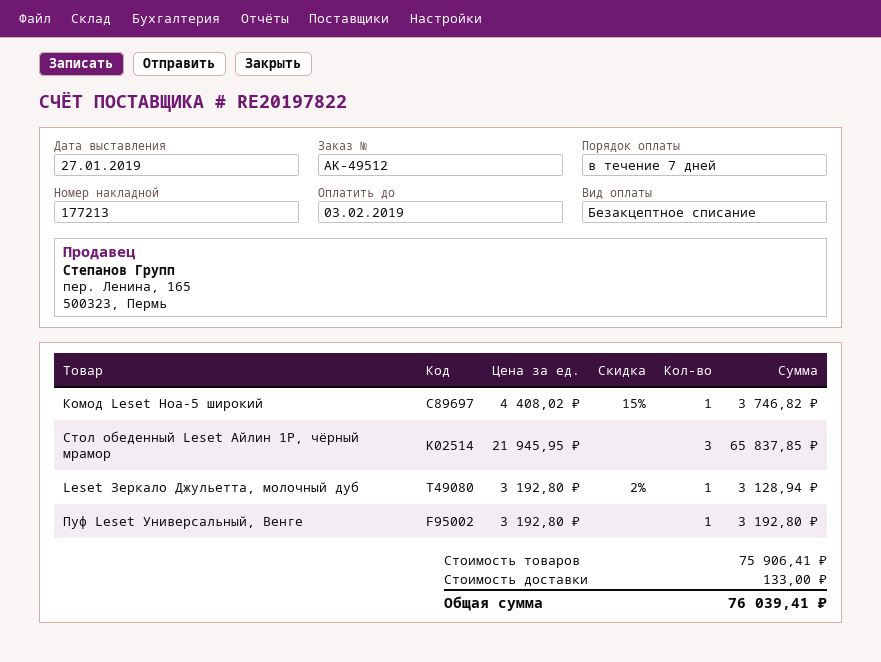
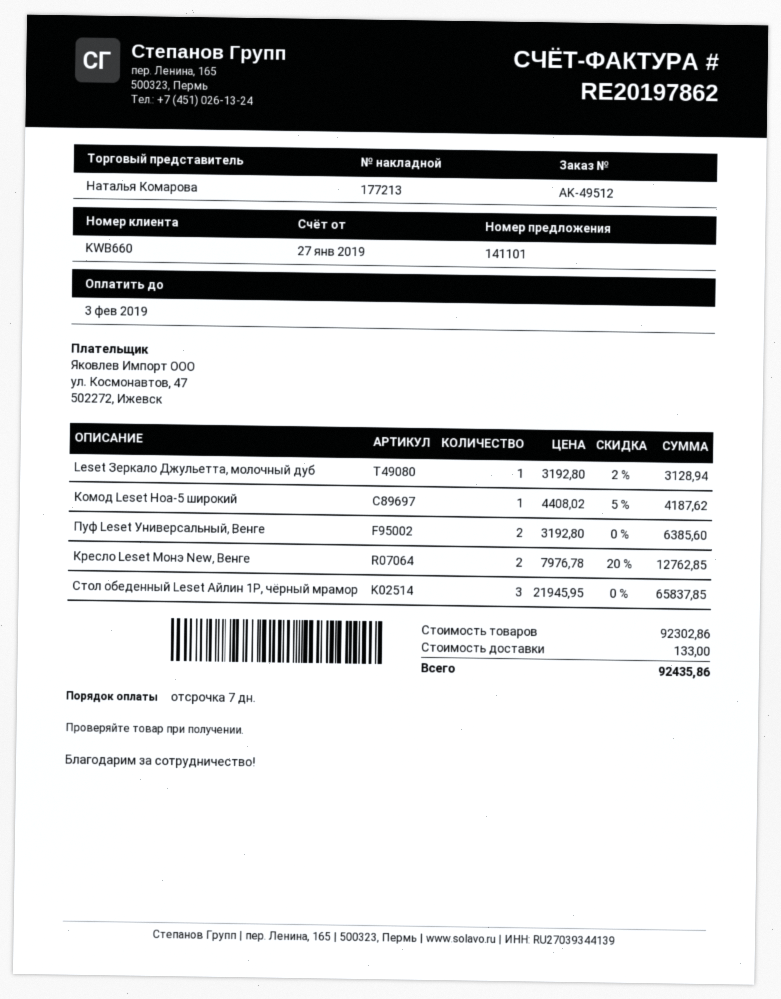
invoice number: RE20197822 -> RE20197862
Комод Leset Ноа-5 широкий: 1 x 4408.02 - 15% = 3746.82 -> 1 x 4408.02 - 5% = 4187.62
Пуф Leset Универсальный, Венге: 1 x 3192.80 = 3192.80 -> 2 x 3192.80 = 6385.60
Кресло Leset Монэ New, Венге: none -> 2 x 7976.78 - 20% = 12762.85
subtotal: 75906.41 -> 92302.86
total: 76039.41 -> 92435.86

